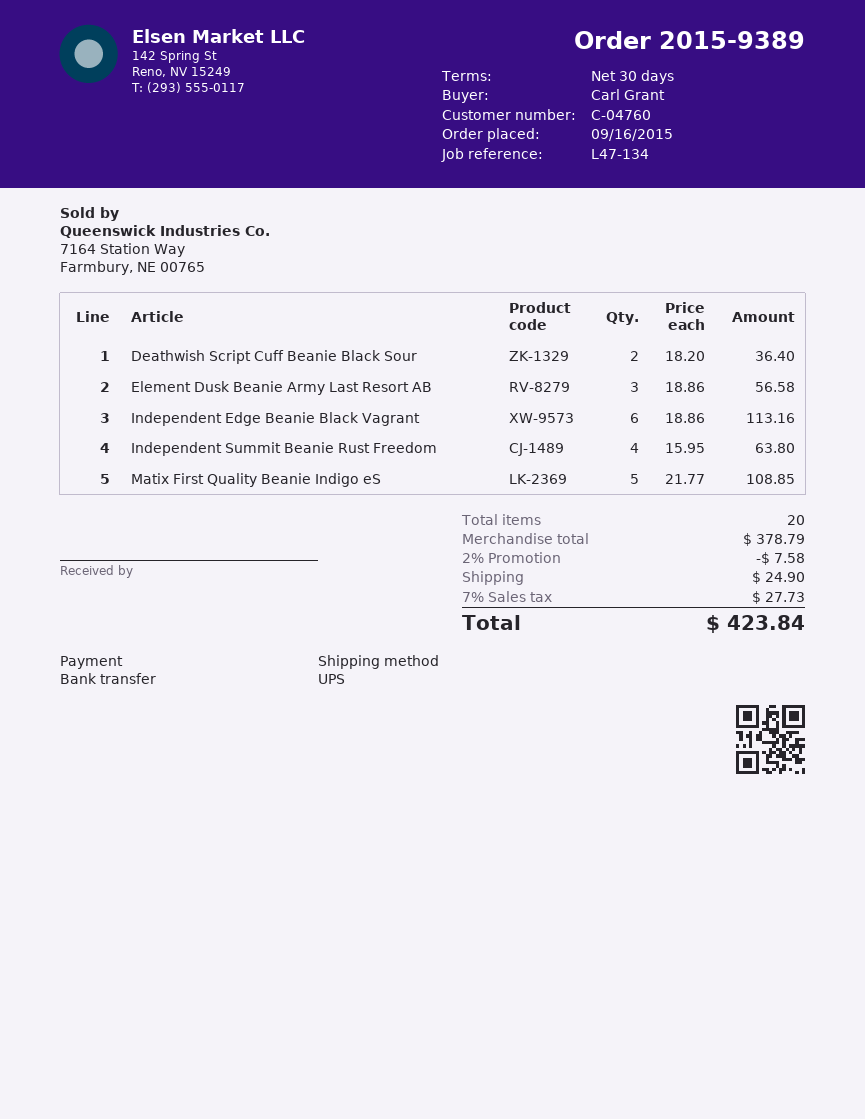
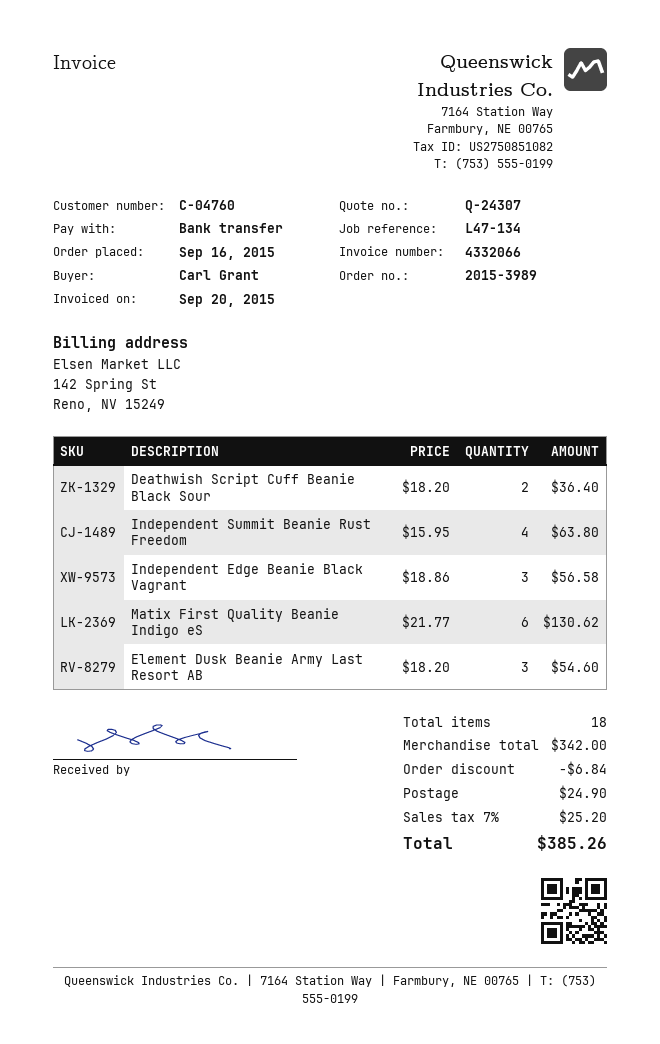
order number: 2015-9389 -> 2015-3989
Element Dusk Beanie Army Last Resort AB: 3 x 18.86 = 56.58 -> 3 x 18.20 = 54.60
Independent Edge Beanie Black Vagrant: 6 x 18.86 = 113.16 -> 3 x 18.86 = 56.58
Matix First Quality Beanie Indigo eS: 5 x 21.77 = 108.85 -> 6 x 21.77 = 130.62
total quantity: 20 -> 18
subtotal: 378.79 -> 342.00
discount: 7.58 -> 6.84
tax: 7% = 27.73 -> 7% = 25.20
total: 423.84 -> 385.26

